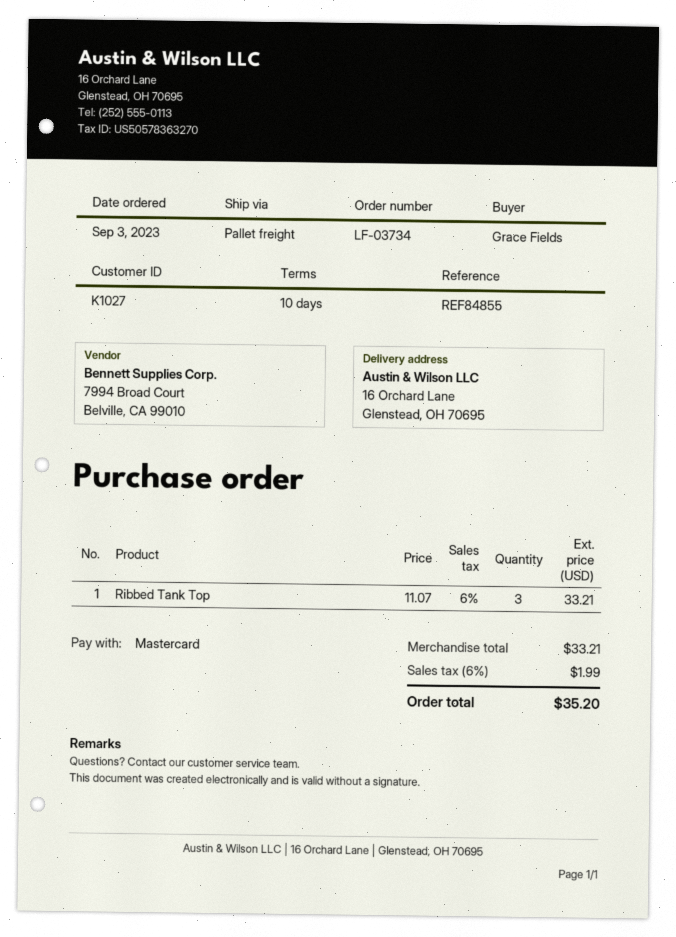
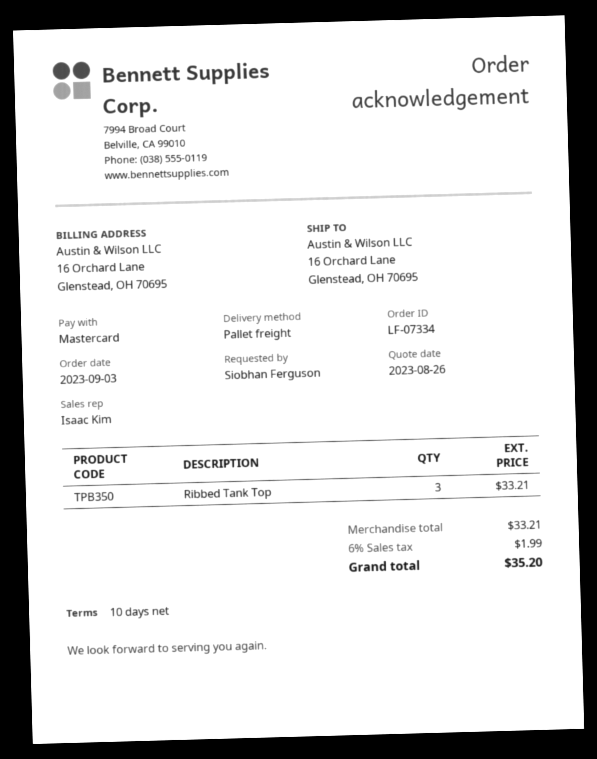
order number: LF-03734 -> LF-07334
ordered by: Grace Fields -> Siobhan Ferguson

